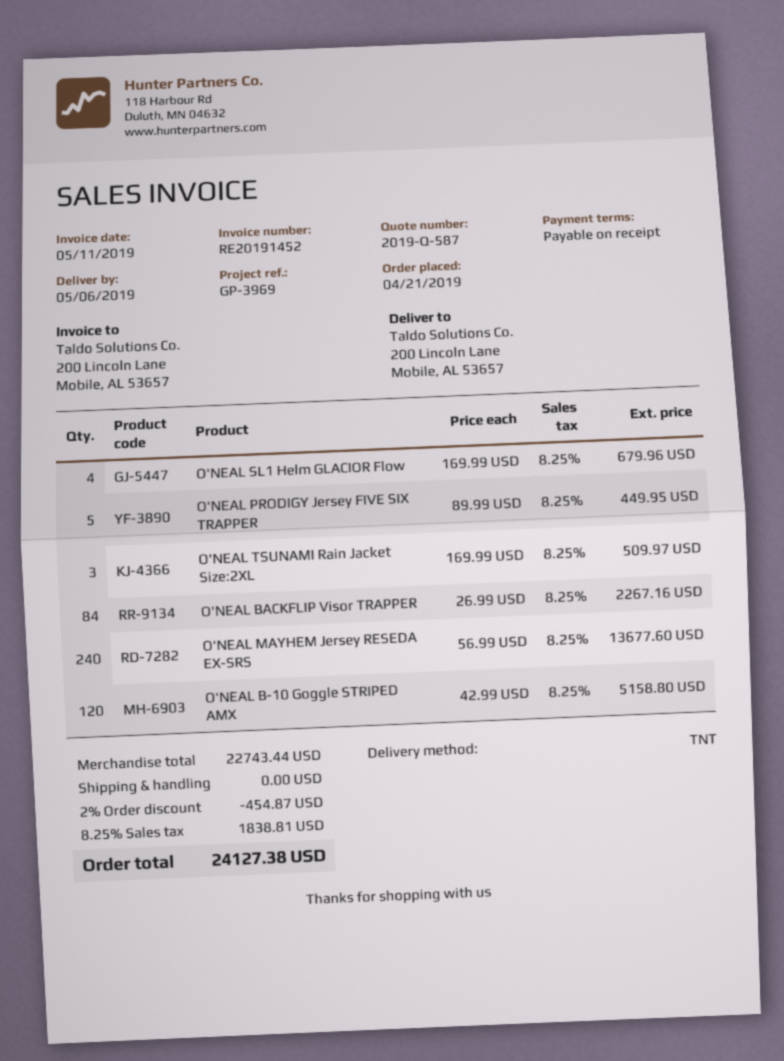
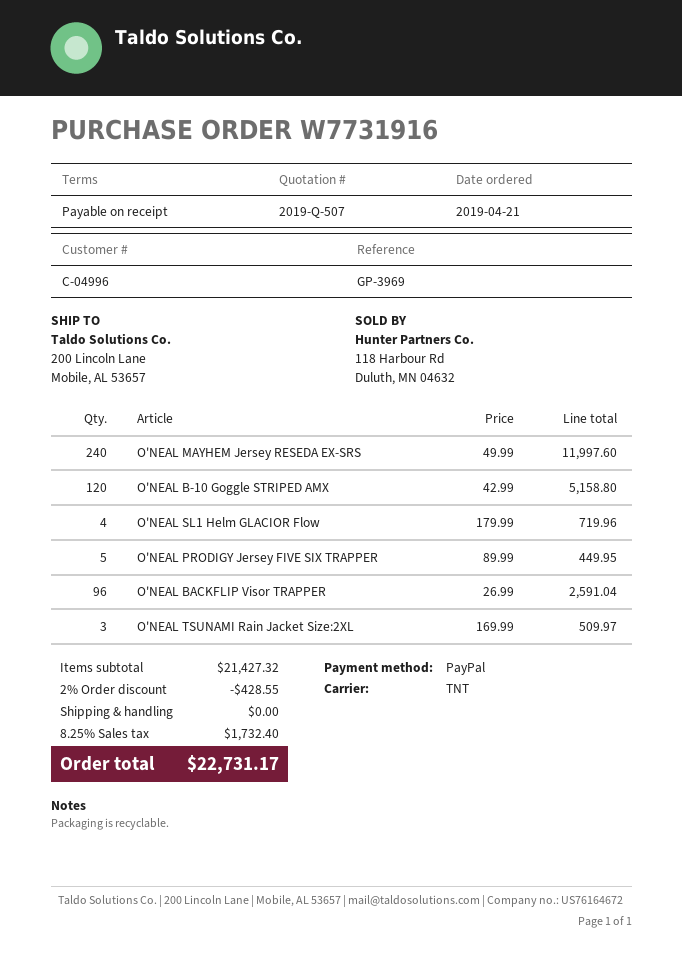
quote number: 2019-Q-587 -> 2019-Q-507
O'NEAL SL1 Helm GLACIOR Flow: 4 x 169.99 = 679.96 -> 4 x 179.99 = 719.96
O'NEAL BACKFLIP Visor TRAPPER: 84 x 26.99 = 2267.16 -> 96 x 26.99 = 2591.04
O'NEAL MAYHEM Jersey RESEDA EX-SRS: 240 x 56.99 = 13677.60 -> 240 x 49.99 = 11997.60
subtotal: 22743.44 -> 21427.32
discount: 2% = 454.87 -> 2% = 428.55
tax: 8.25% = 1838.81 -> 8.25% = 1732.40
total: 24127.38 -> 22731.17

